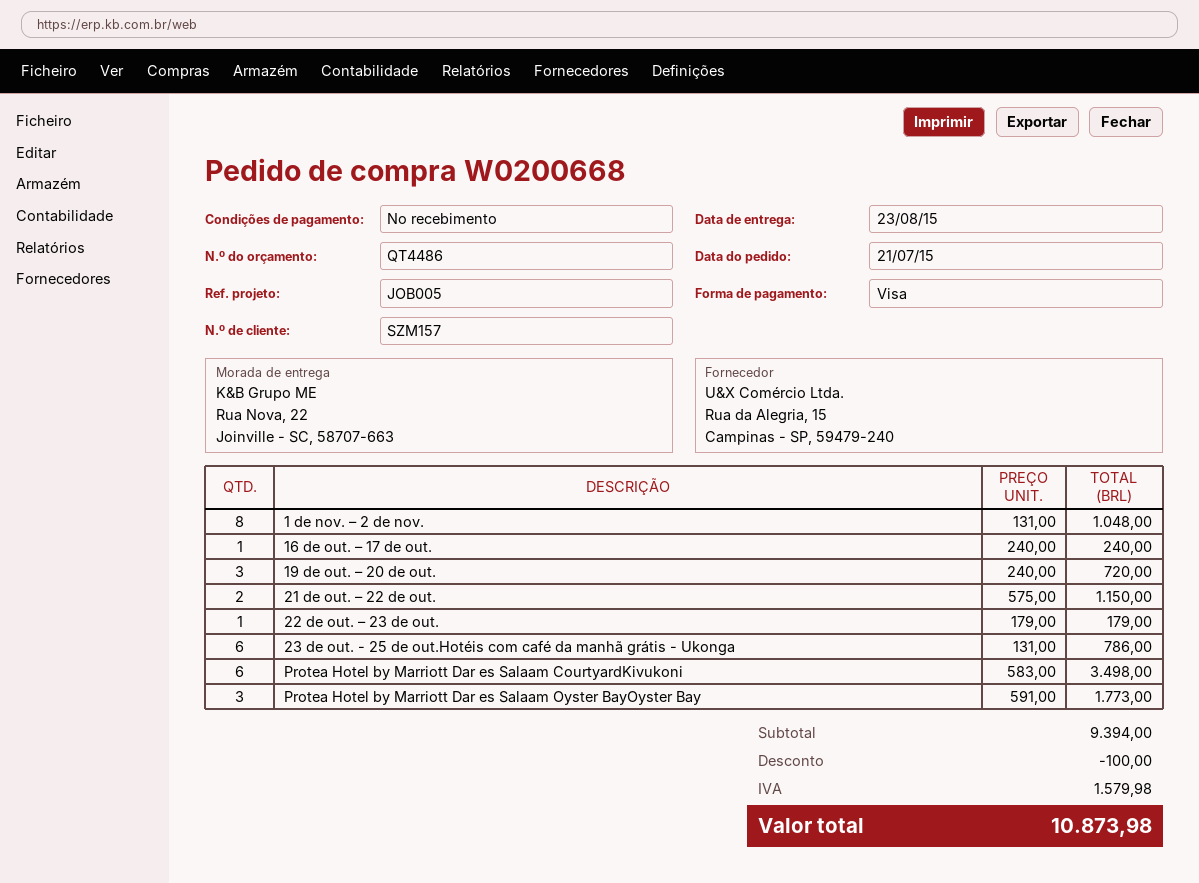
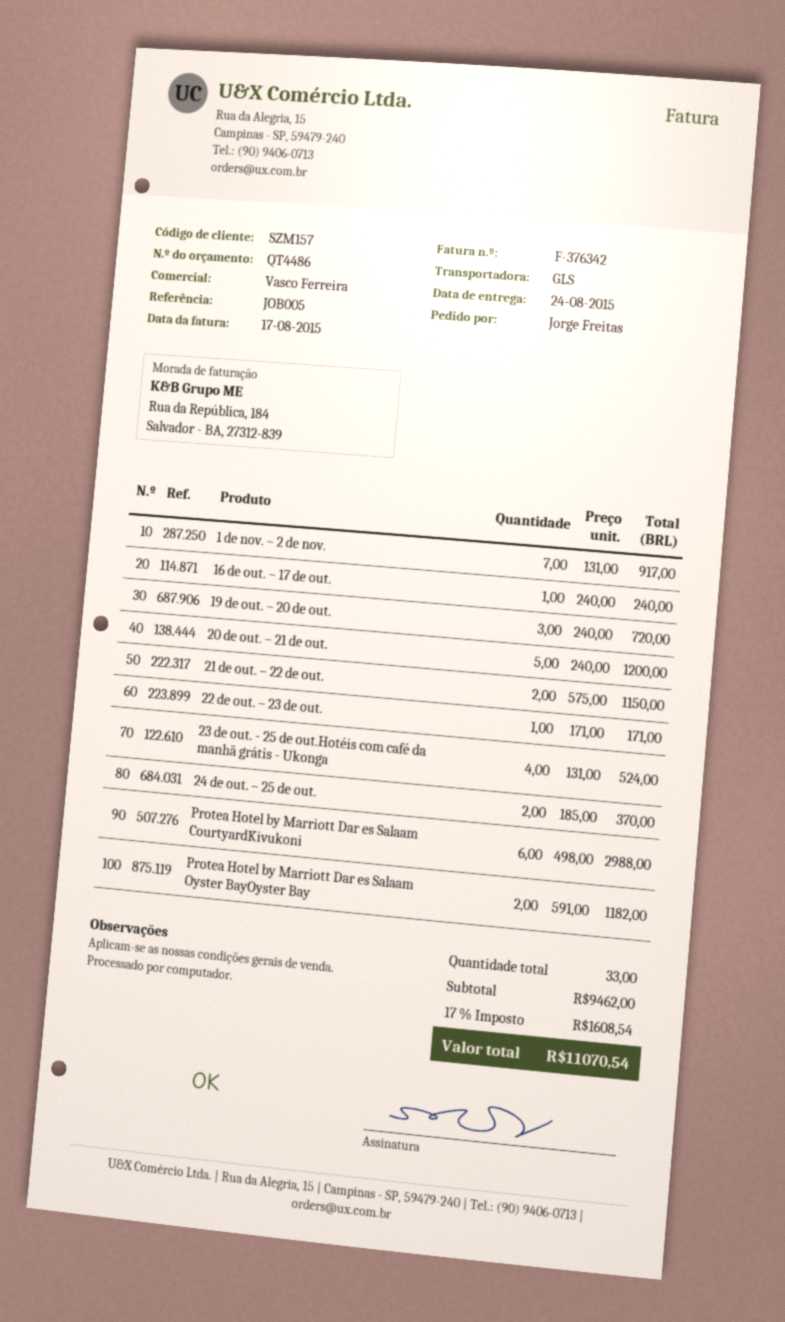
delivery date: 2015-08-23 -> 2015-08-24
1 de nov. – 2 de nov.: 8 x 131.00 = 1048.00 -> 7 x 131.00 = 917.00
22 de out. – 23 de out.: 1 x 179.00 = 179.00 -> 1 x 171.00 = 171.00
23 de out. - 25 de out.Hotéis com café da manhã grátis - Ukonga: 6 x 131.00 = 786.00 -> 4 x 131.00 = 524.00
Protea Hotel by Marriott Dar es Salaam CourtyardKivukoni: 6 x 583.00 = 3498.00 -> 6 x 498.00 = 2988.00
Protea Hotel by Marriott Dar es Salaam Oyster BayOyster Bay: 3 x 591.00 = 1773.00 -> 2 x 591.00 = 1182.00
20 de out. – 21 de out.: none -> 5 x 240.00 = 1200.00
24 de out. – 25 de out.: none -> 2 x 185.00 = 370.00
subtotal: 9394.00 -> 9462.00
discount: 100.00 -> none
tax: 1579.98 -> 1608.54
total: 10873.98 -> 11070.54

